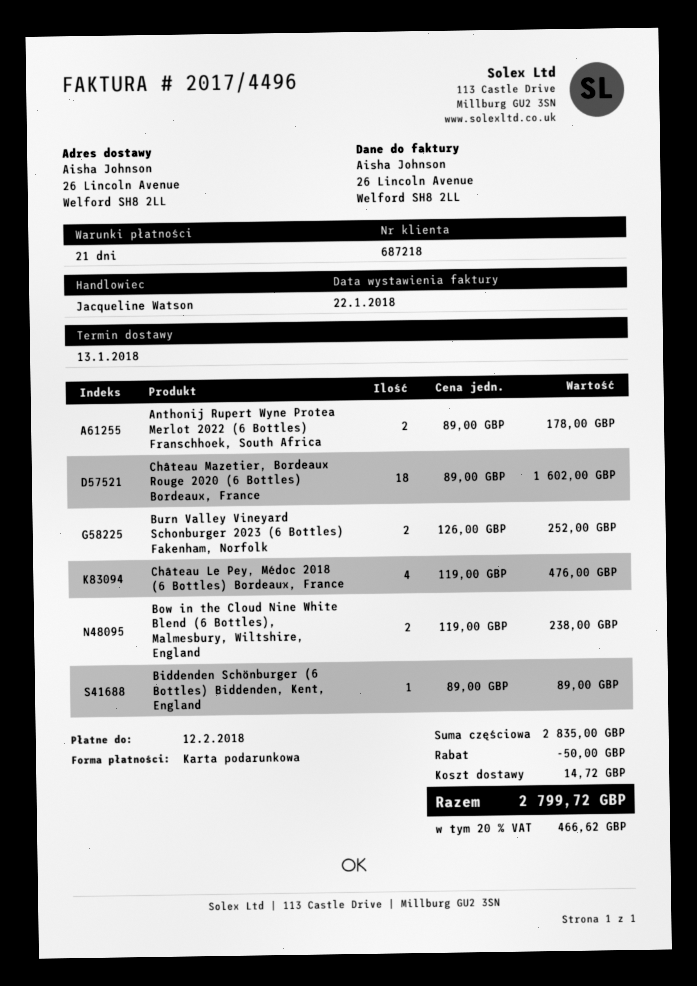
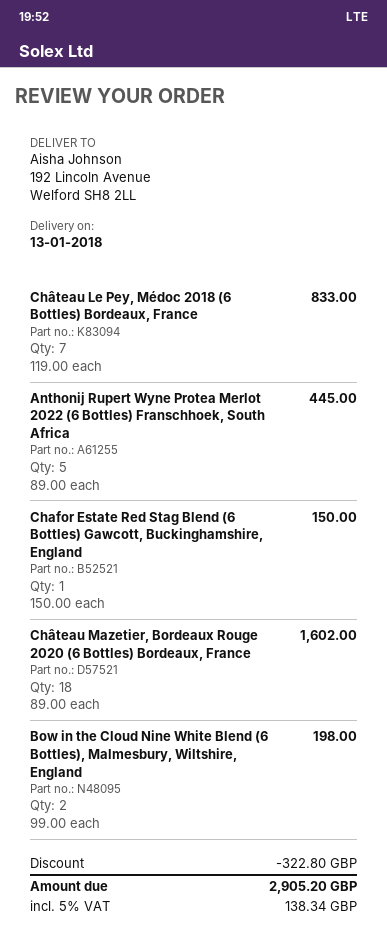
ship to: 26 Lincoln Avenue, Welford SH8 2LL -> 192 Lincoln Avenue, Welford SH8 2LL
Anthonij Rupert Wyne Protea Merlot 2022 (6 Bottles) Franschhoek, South Africa: 2 x 89.00 = 178.00 -> 5 x 89.00 = 445.00
Burn Valley Vineyard Schonburger 2023 (6 Bottles) Fakenham, Norfolk: 2 x 126.00 = 252.00 -> none
Château Le Pey, Médoc 2018 (6 Bottles) Bordeaux, France: 4 x 119.00 = 476.00 -> 7 x 119.00 = 833.00
Bow in the Cloud Nine White Blend (6 Bottles), Malmesbury, Wiltshire, England: 2 x 119.00 = 238.00 -> 2 x 99.00 = 198.00
Biddenden Schönburger (6 Bottles) Biddenden, Kent, England: 1 x 89.00 = 89.00 -> none
Chafor Estate Red Stag Blend (6 Bottles) Gawcott, Buckinghamshire, England: none -> 1 x 150.00 = 150.00
discount: 50.00 -> 322.80
shipping: 14.72 -> none
tax: 20% = 466.62 -> 5% = 138.34
total: 2799.72 -> 2905.20

